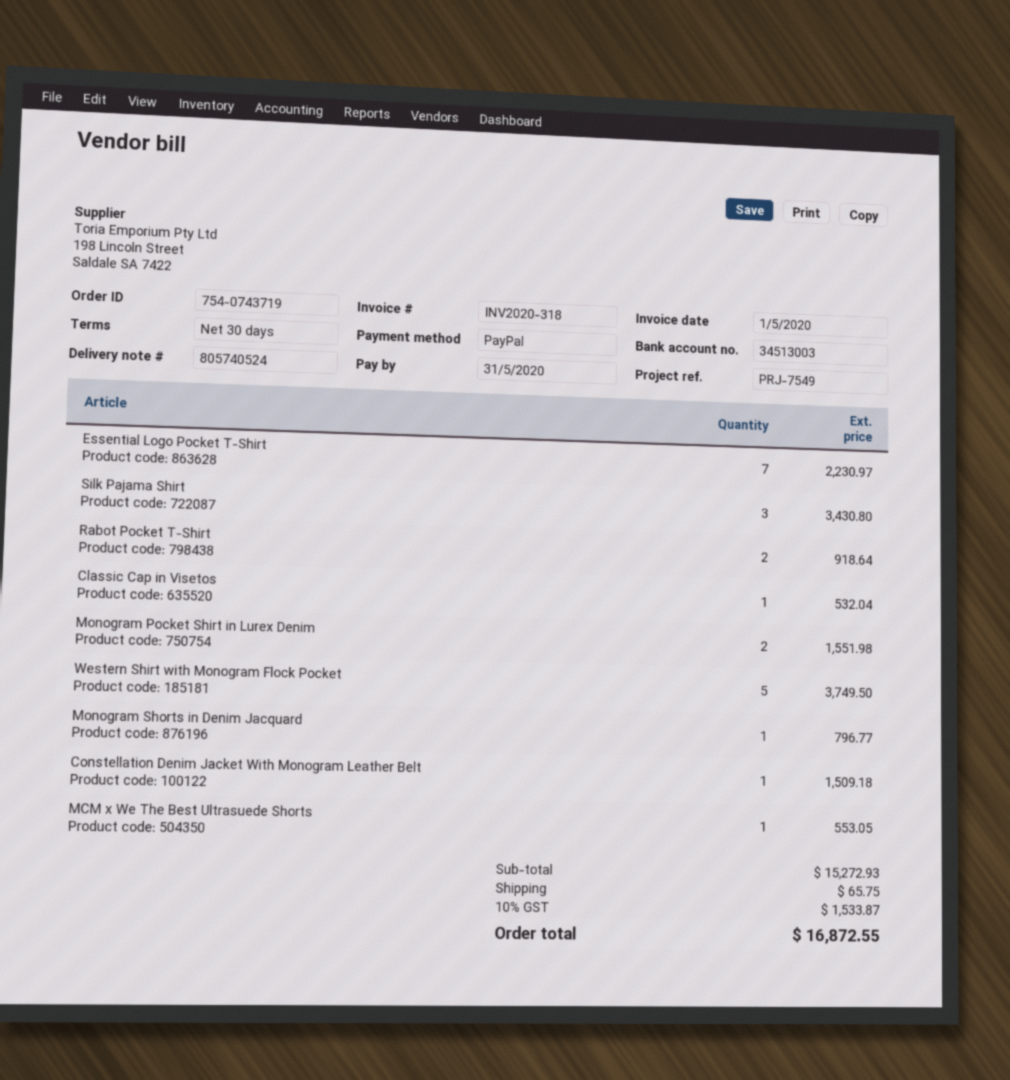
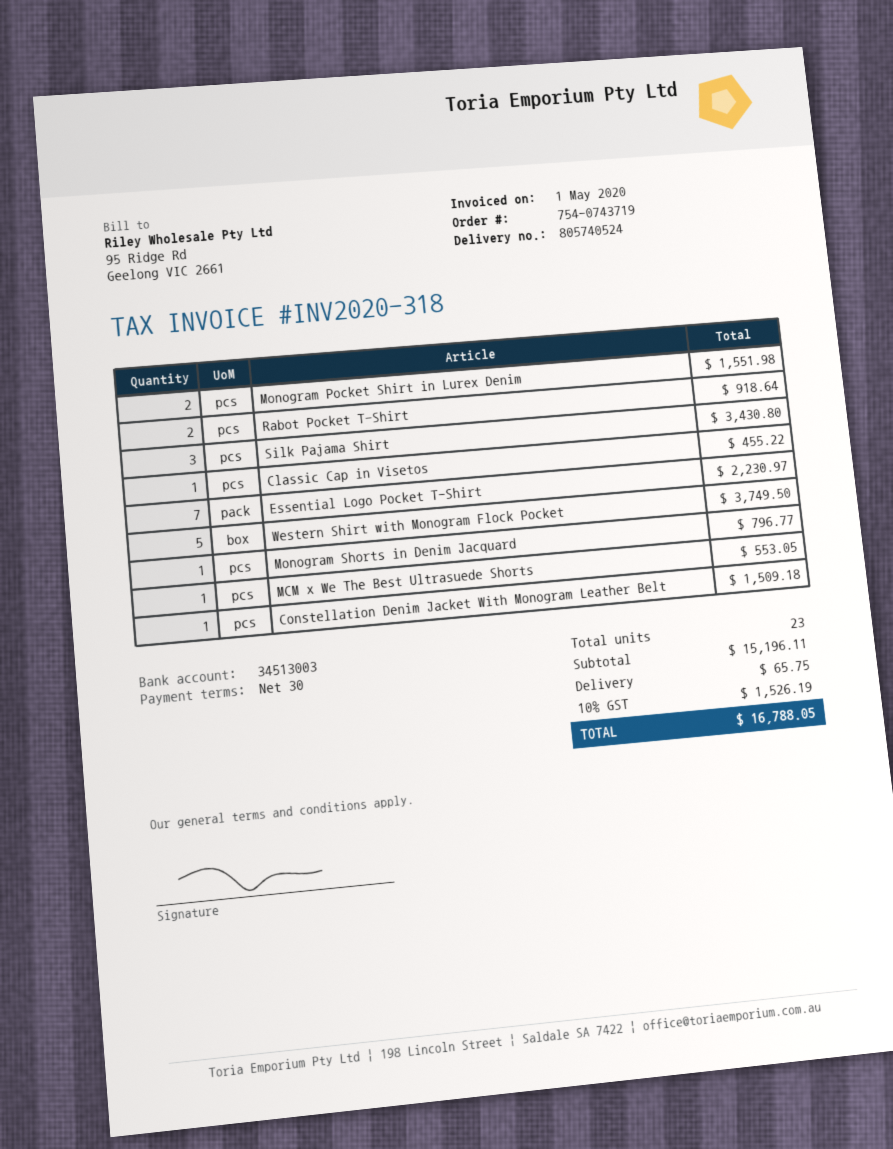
Classic Cap in Visetos: 1 for 532.04 -> 1 for 455.22
subtotal: 15272.93 -> 15196.11
tax: 10% = 1533.87 -> 10% = 1526.19
total: 16872.55 -> 16788.05

